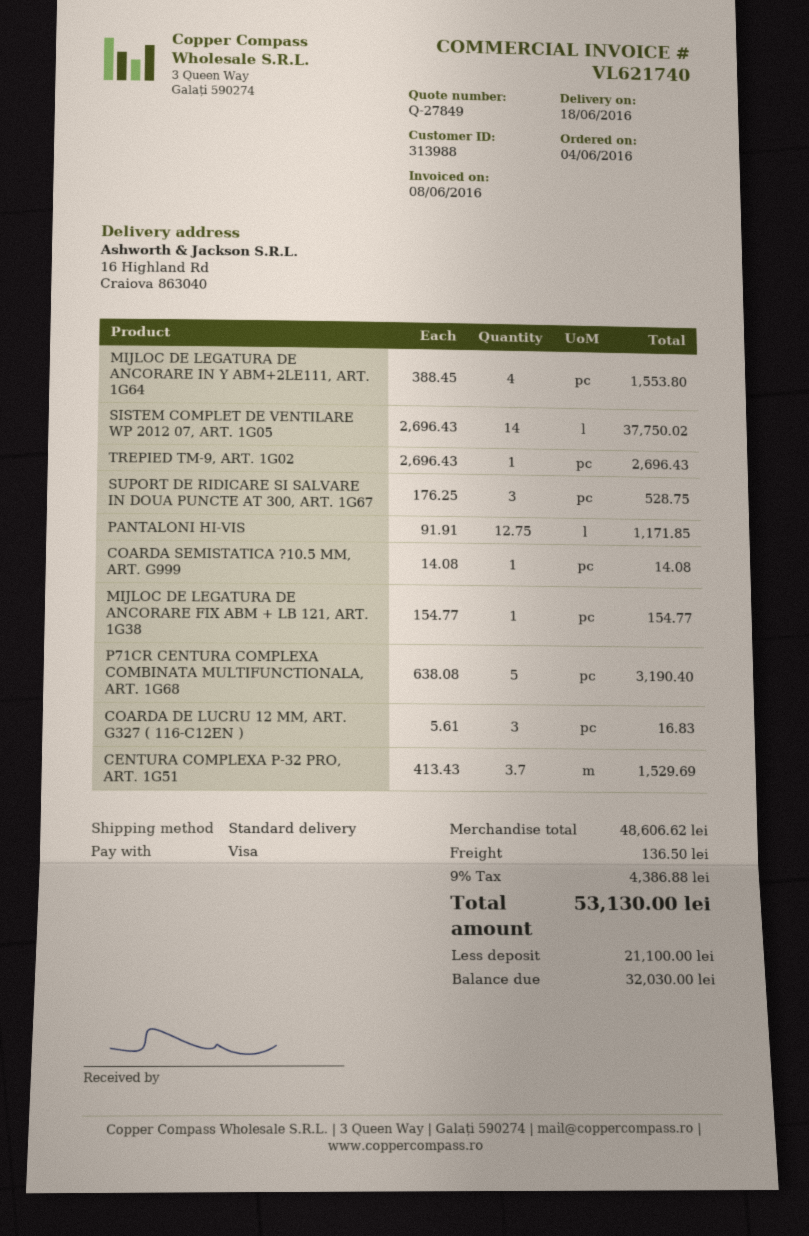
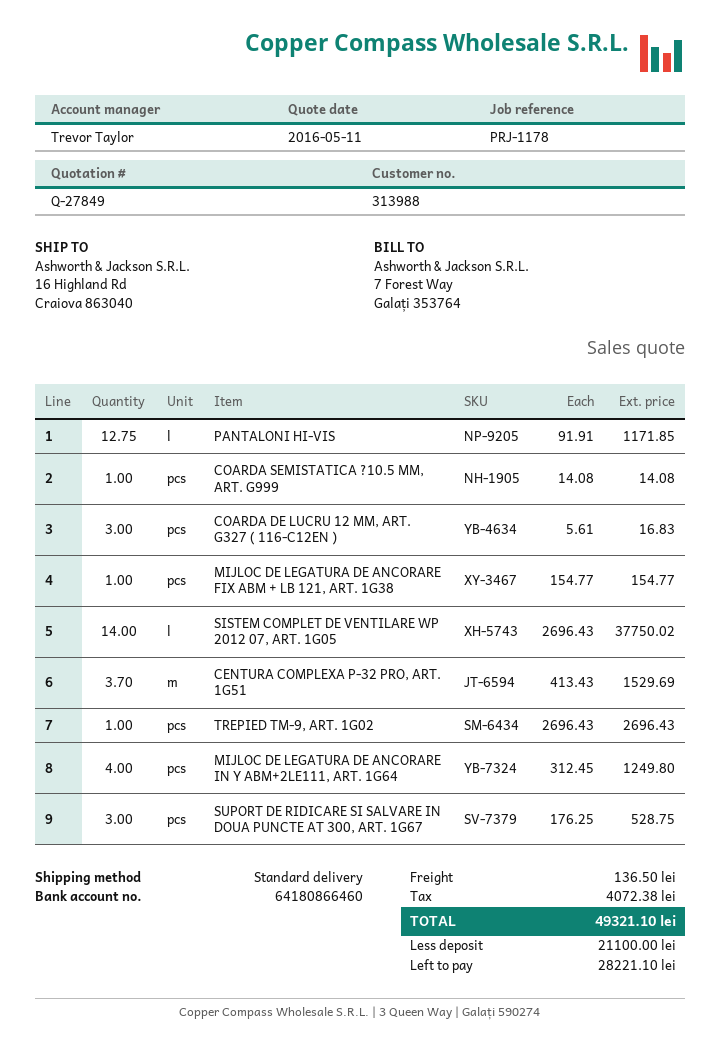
MIJLOC DE LEGATURA DE ANCORARE IN Y ABM+2LE111, ART. 1G64: 4 x 388.45 = 1553.80 -> 4 x 312.45 = 1249.80
P71CR CENTURA COMPLEXA COMBINATA MULTIFUNCTIONALA, ART. 1G68: 5 x 638.08 = 3190.40 -> none
tax: 4386.88 -> 4072.38
total: 53130.00 -> 49321.10
balance: 32030.00 -> 28221.10

